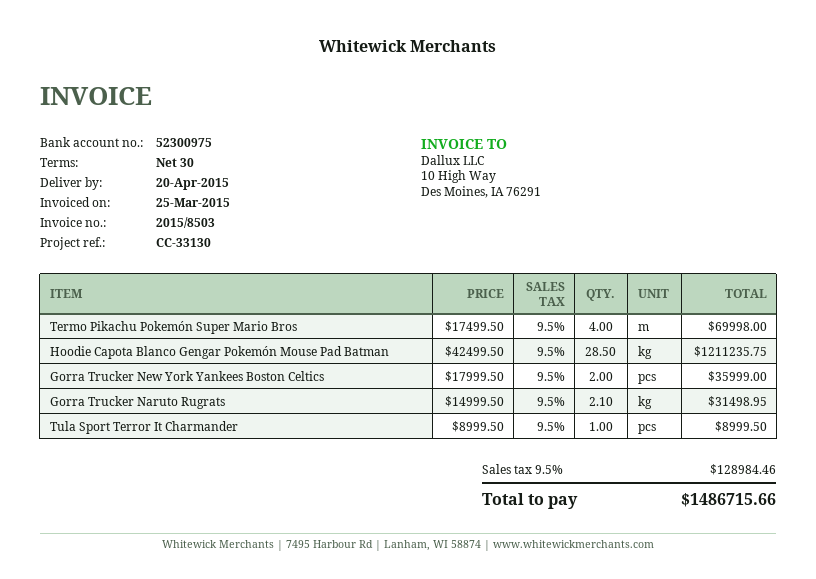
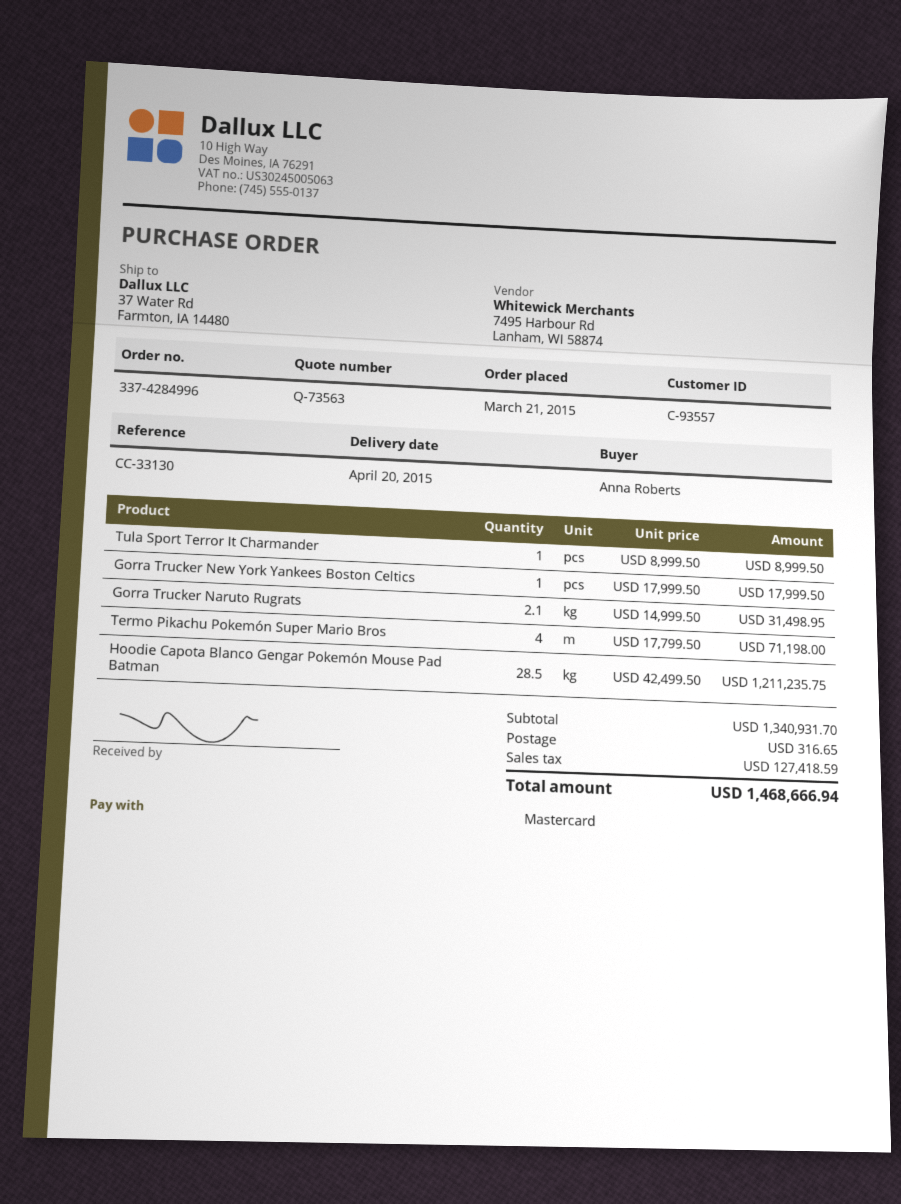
Termo Pikachu Pokemón Super Mario Bros: 4 x 17499.50 = 69998.00 -> 4 x 17799.50 = 71198.00
Gorra Trucker New York Yankees Boston Celtics: 2 x 17999.50 = 35999.00 -> 1 x 17999.50 = 17999.50
shipping: none -> 316.65
tax: 128984.46 -> 127418.59
total: 1486715.66 -> 1468666.94

